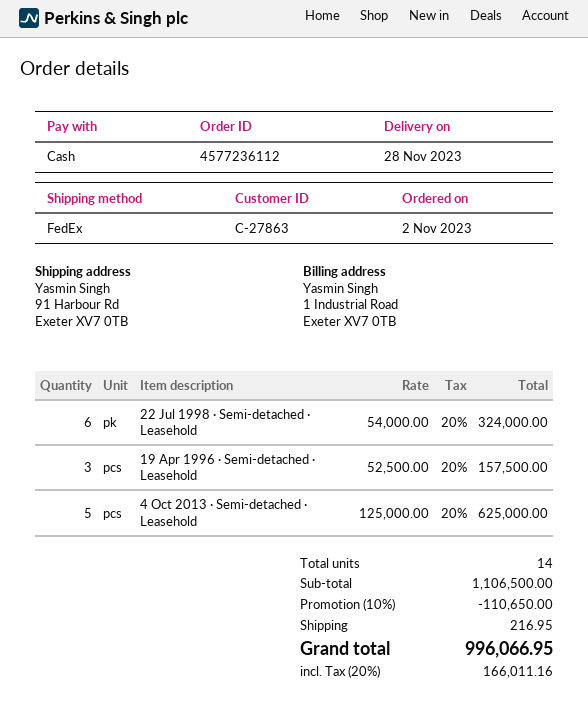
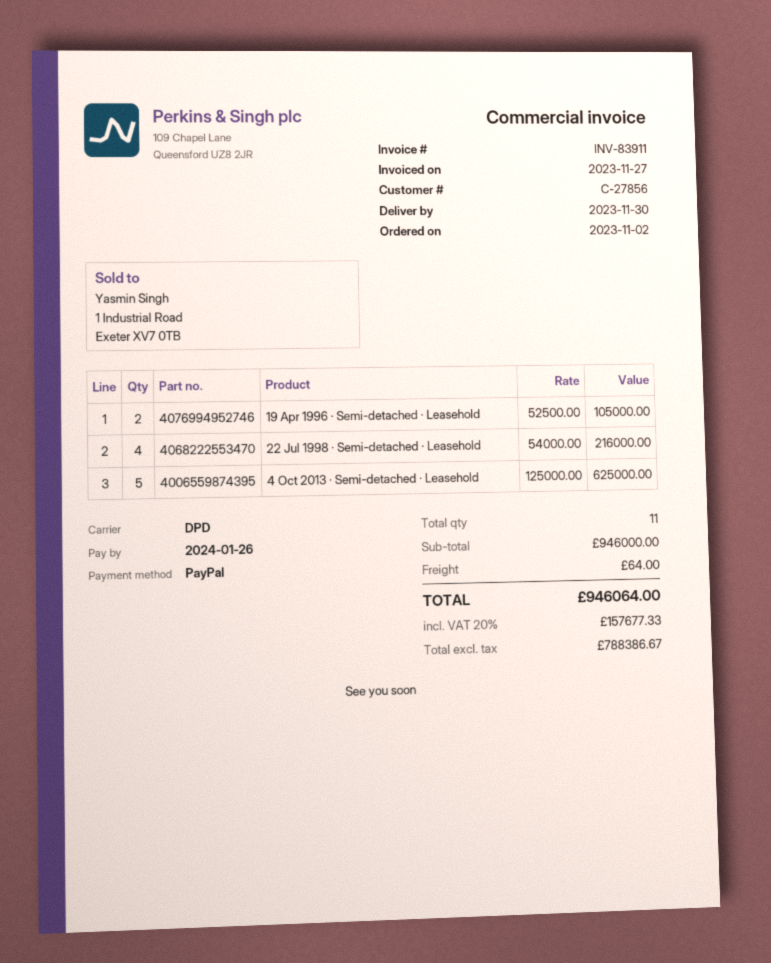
delivery date: 2023-11-28 -> 2023-11-30
customer number: C-27863 -> C-27856
payment method: cash -> PayPal
shipping method: FedEx -> DPD
22 Jul 1998 · Semi-detached · Leasehold: 6 x 54000.00 = 324000.00 -> 4 x 54000.00 = 216000.00
19 Apr 1996 · Semi-detached · Leasehold: 3 x 52500.00 = 157500.00 -> 2 x 52500.00 = 105000.00
total quantity: 14 -> 11
subtotal: 1106500.00 -> 946000.00
discount: 10% = 110650.00 -> none
shipping: 216.95 -> 64.00
tax: 20% = 166011.16 -> 20% = 157677.33
total: 996066.95 -> 946064.00

